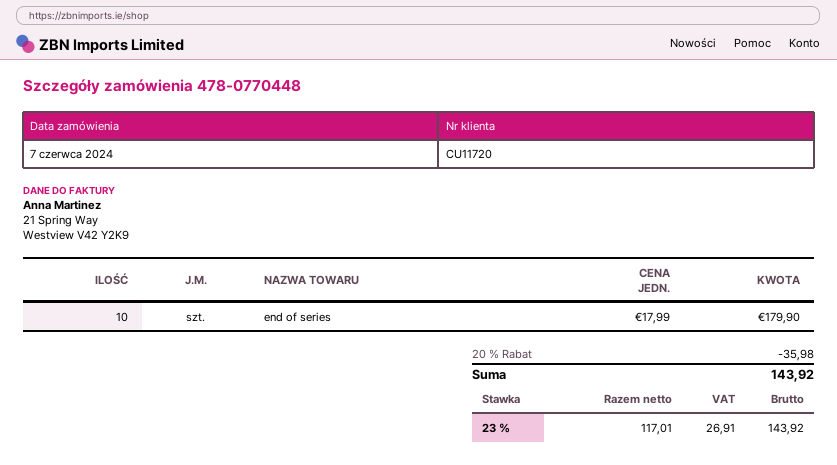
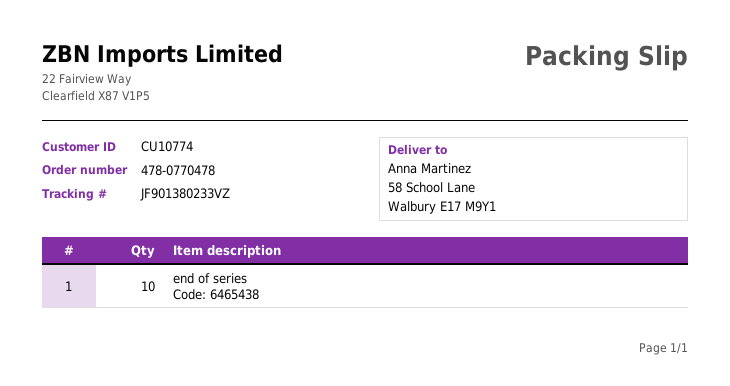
order number: 478-0770448 -> 478-0770478
customer number: CU11720 -> CU10774

